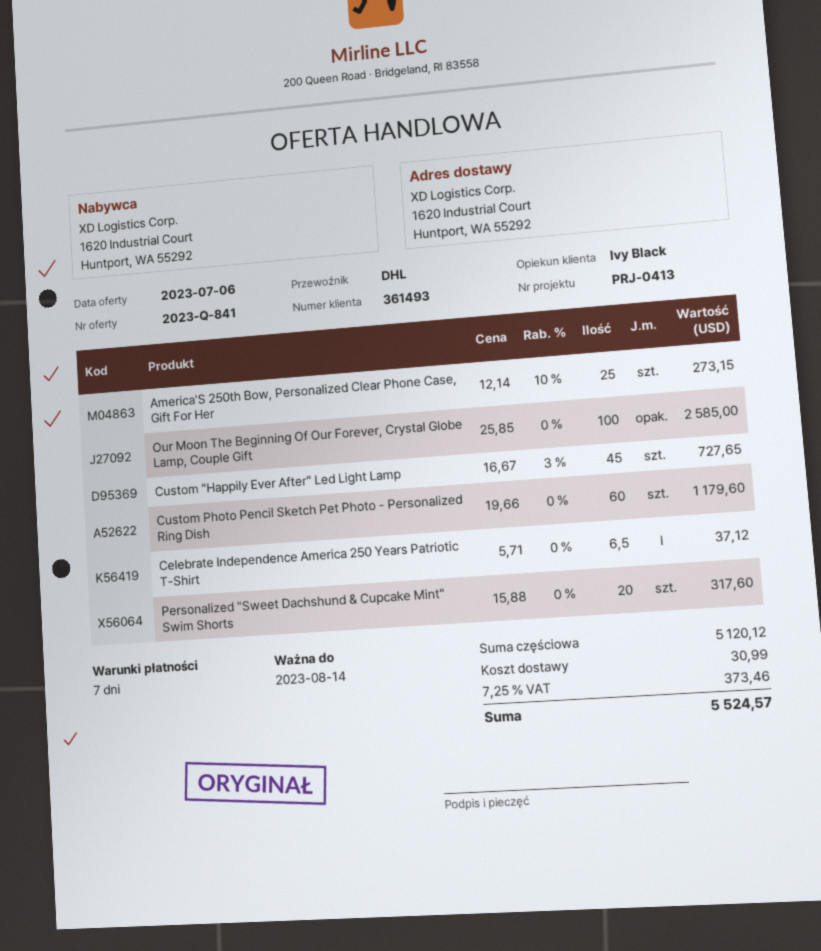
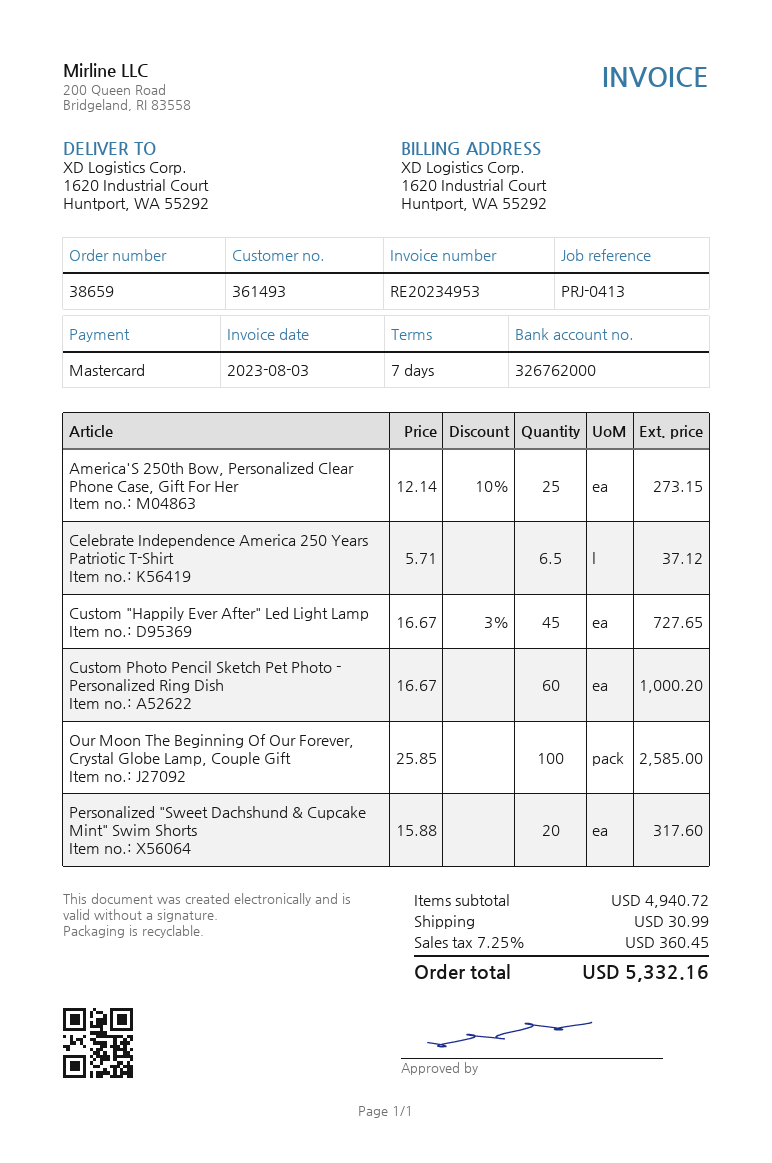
Custom Photo Pencil Sketch Pet Photo - Personalized Ring Dish: 60 x 19.66 = 1179.60 -> 60 x 16.67 = 1000.20
subtotal: 5120.12 -> 4940.72
tax: 7.25% = 373.46 -> 7.25% = 360.45
total: 5524.57 -> 5332.16

